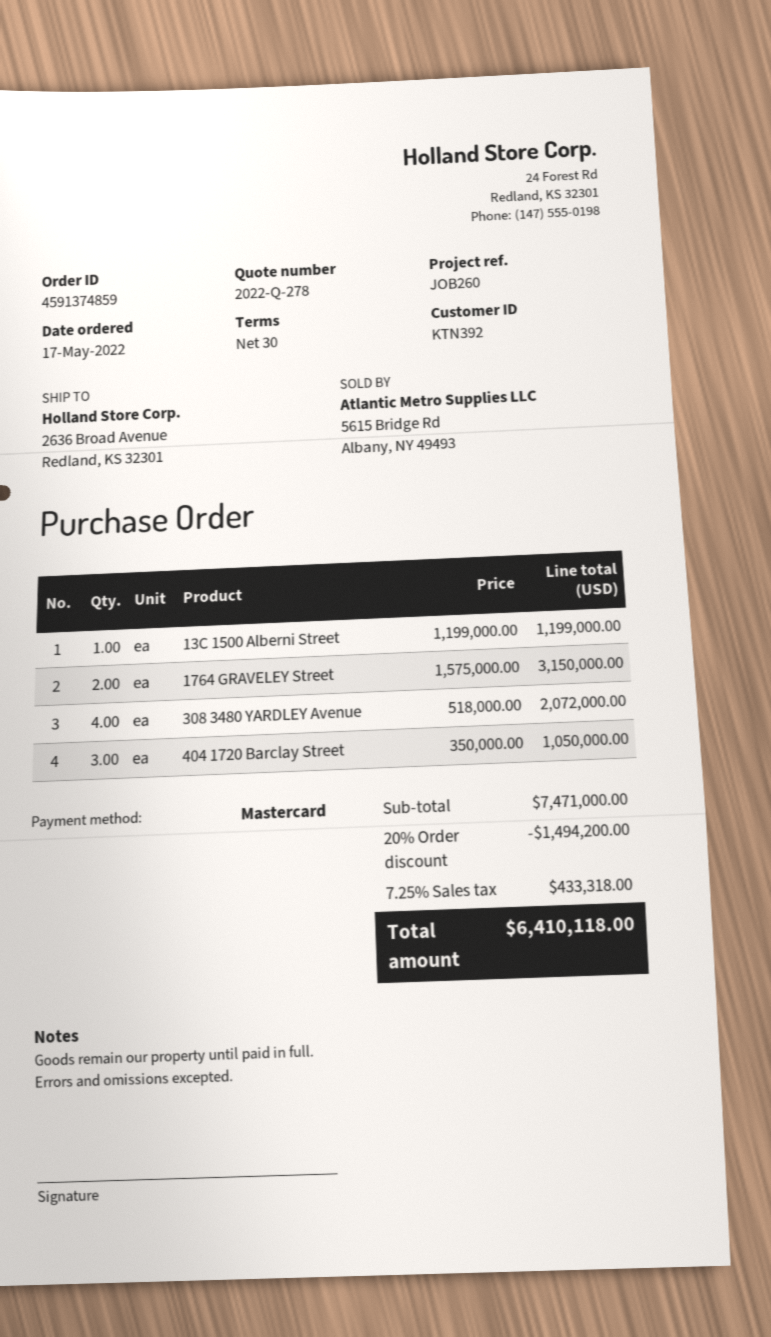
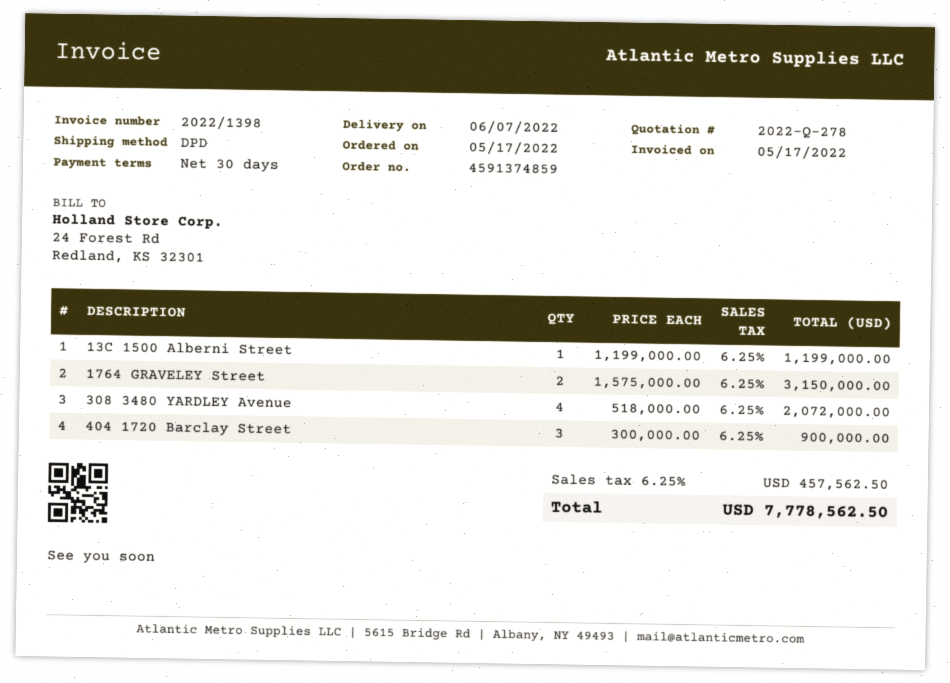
404 1720 Barclay Street: 3 x 350000.00 = 1050000.00 -> 3 x 300000.00 = 900000.00
discount: 20% = 1494200.00 -> none
tax: 7.25% = 433318.00 -> 6.25% = 457562.50
total: 6410118.00 -> 7778562.50

